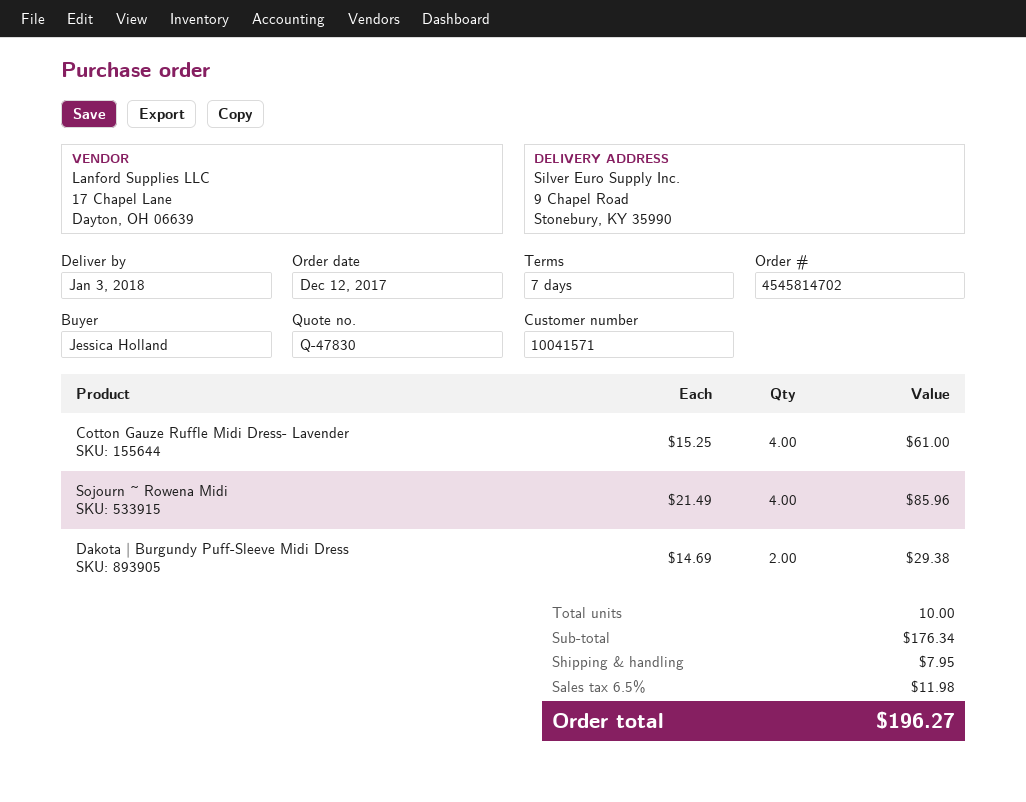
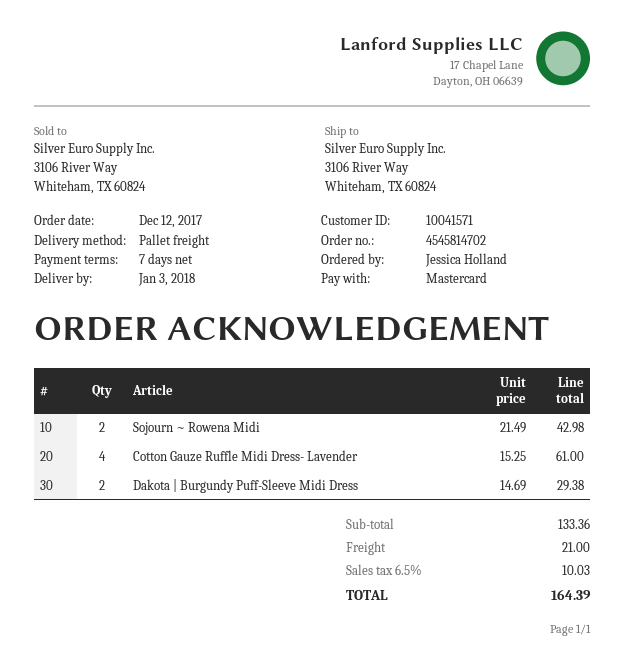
ship to: 9 Chapel Road, Stonebury, KY 35990 -> 3106 River Way, Whiteham, TX 60824
Sojourn ~ Rowena Midi: 4 x 21.49 = 85.96 -> 2 x 21.49 = 42.98
subtotal: 176.34 -> 133.36
shipping: 7.95 -> 21.00
tax: 6.5% = 11.98 -> 6.5% = 10.03
total: 196.27 -> 164.39

